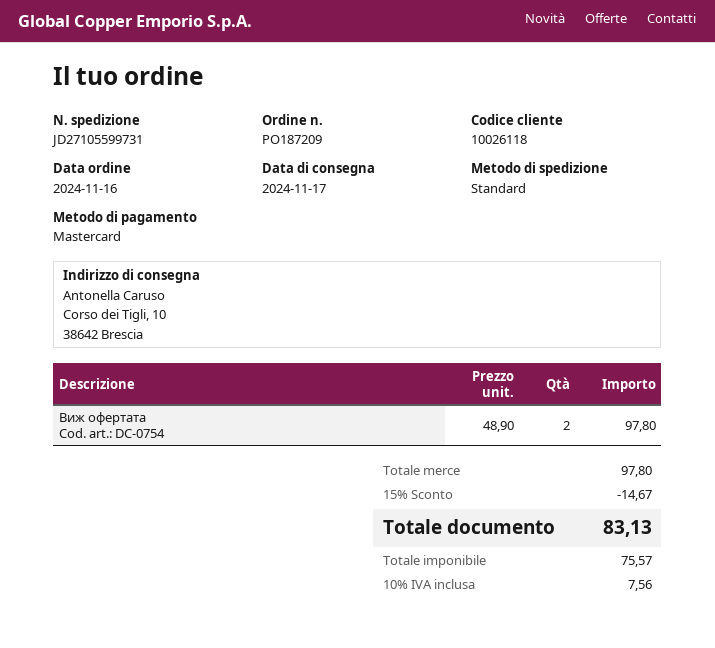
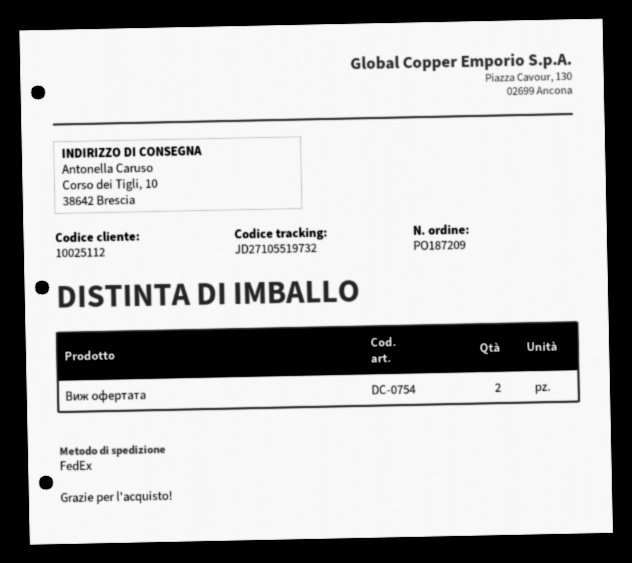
customer number: 10026118 -> 10025112
shipping method: standard -> FedEx
tracking number: JD27105599731 -> JD27105519732

